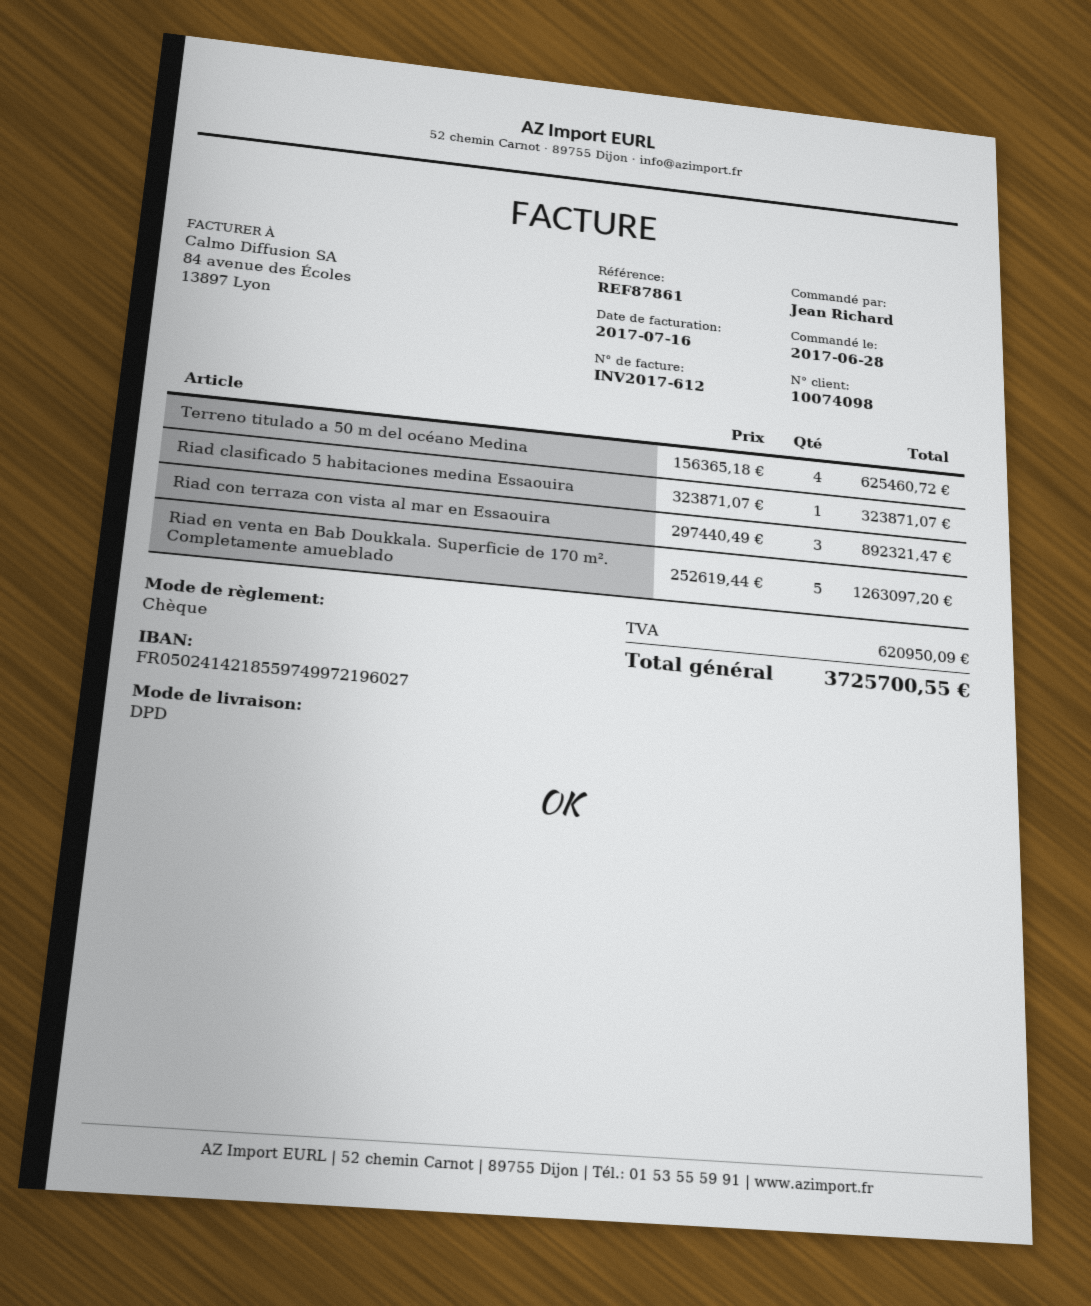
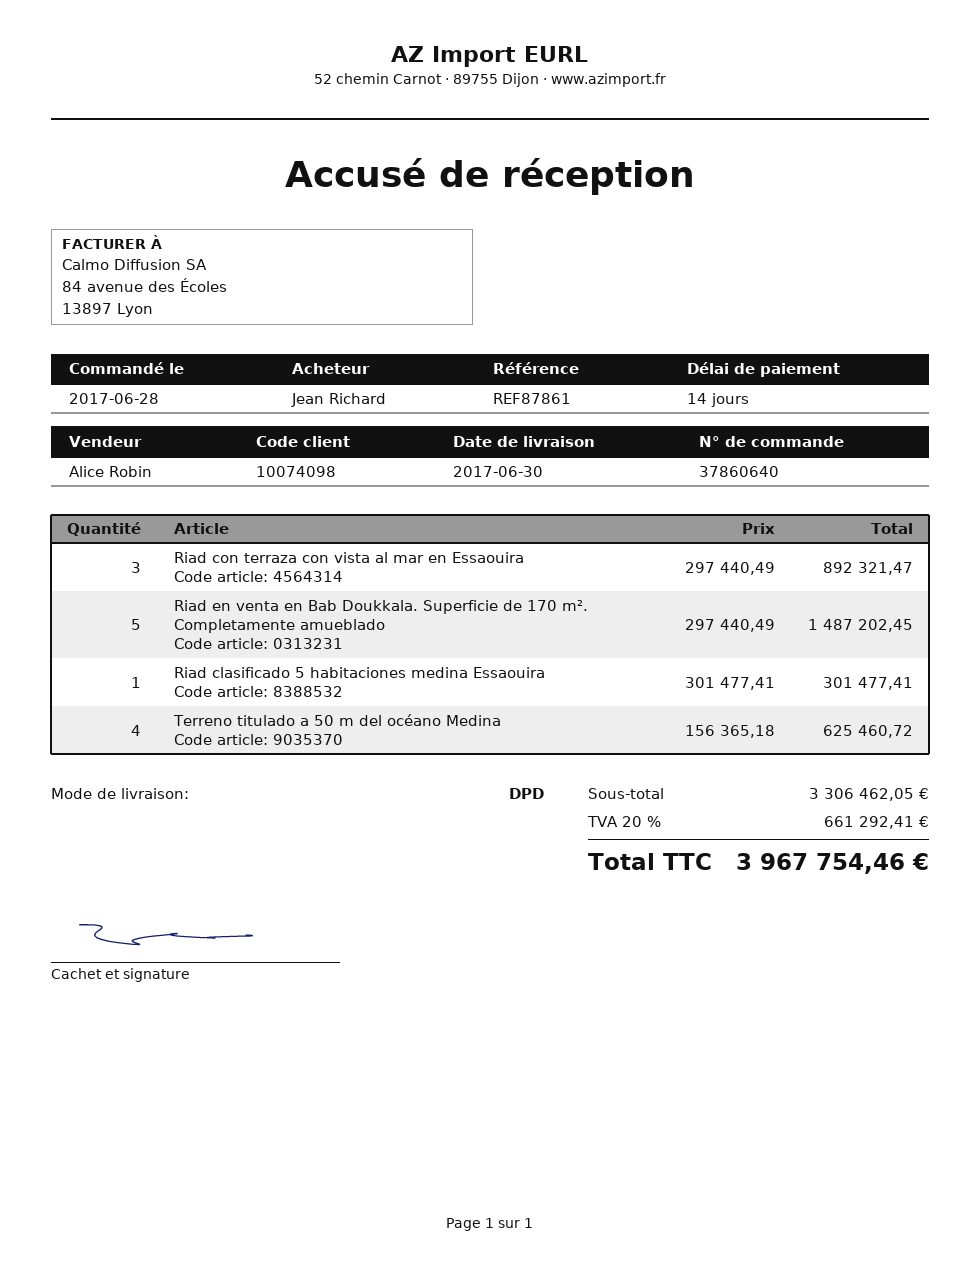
Riad clasificado 5 habitaciones medina Essaouira: 1 x 323871.07 = 323871.07 -> 1 x 301477.41 = 301477.41
Riad en venta en Bab Doukkala. Superficie de 170 m². Completamente amueblado: 5 x 252619.44 = 1263097.20 -> 5 x 297440.49 = 1487202.45
tax: 620950.09 -> 661292.41
total: 3725700.55 -> 3967754.46

